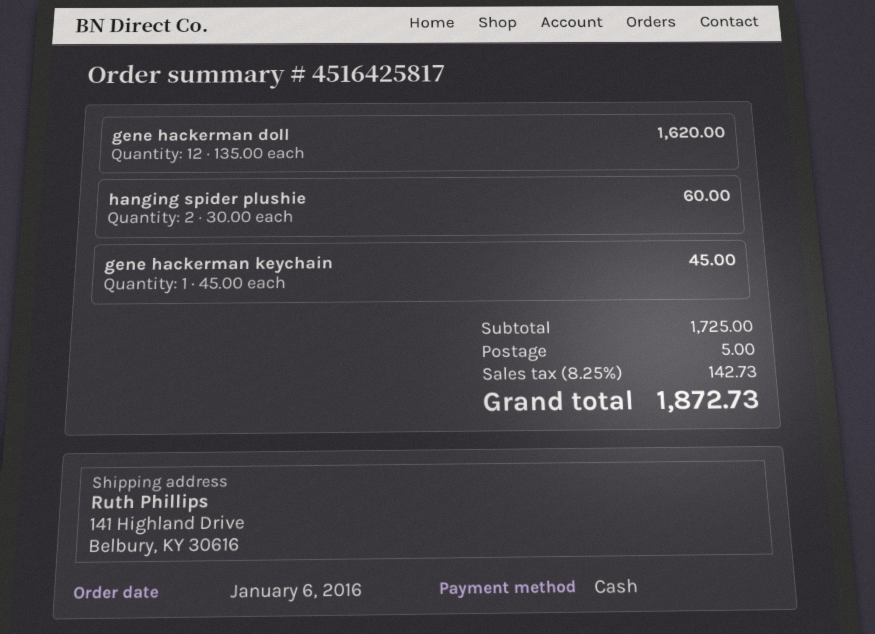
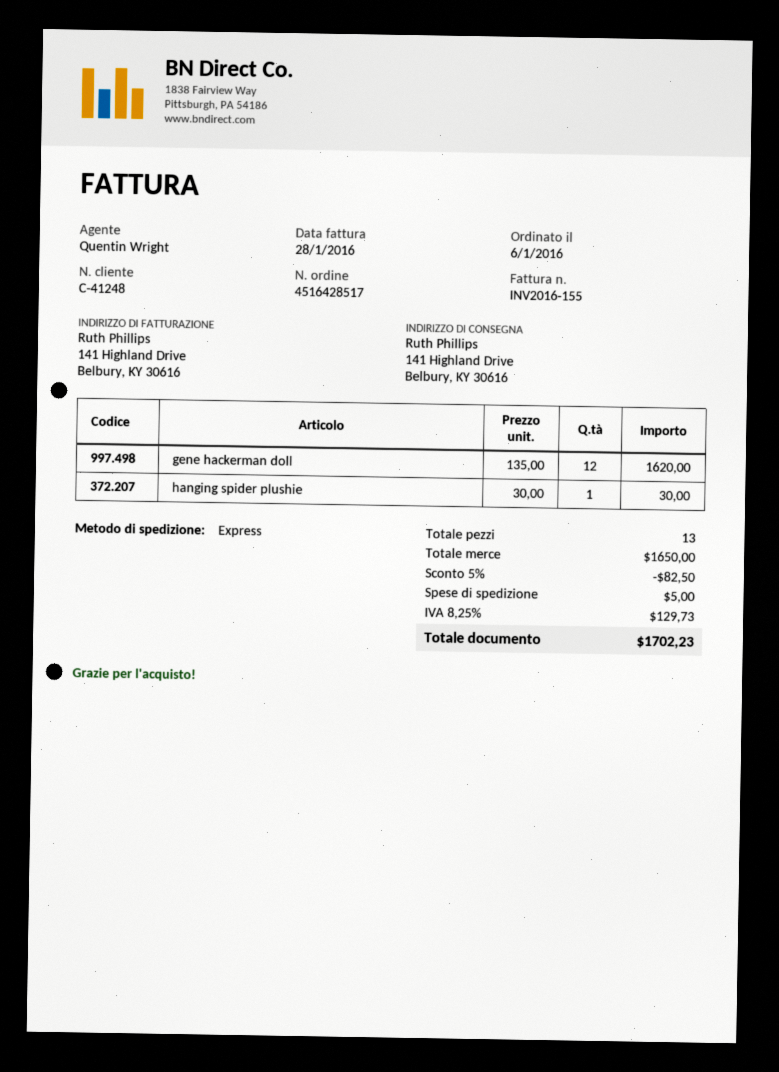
order number: 4516425817 -> 4516428517
hanging spider plushie: 2 x 30.00 = 60.00 -> 1 x 30.00 = 30.00
gene hackerman keychain: 1 x 45.00 = 45.00 -> none
subtotal: 1725.00 -> 1650.00
discount: none -> 5% = 82.50
tax: 8.25% = 142.73 -> 8.25% = 129.73
total: 1872.73 -> 1702.23

